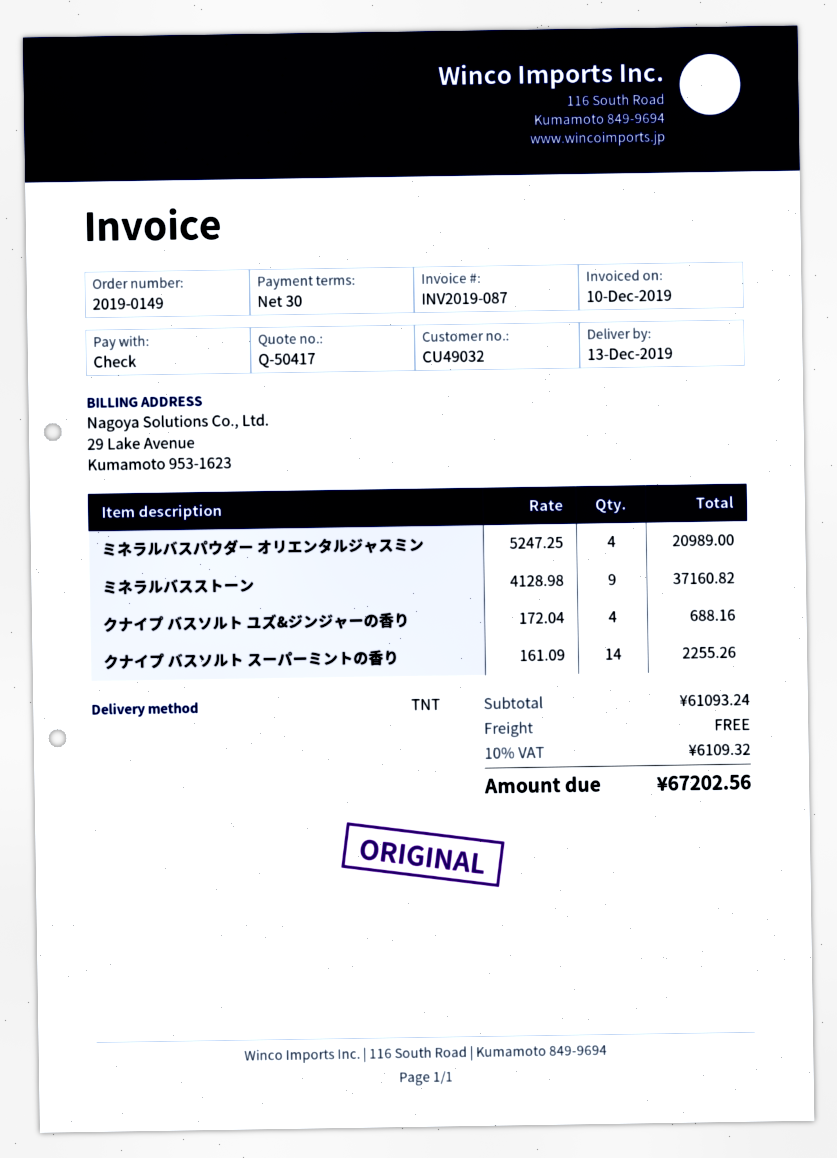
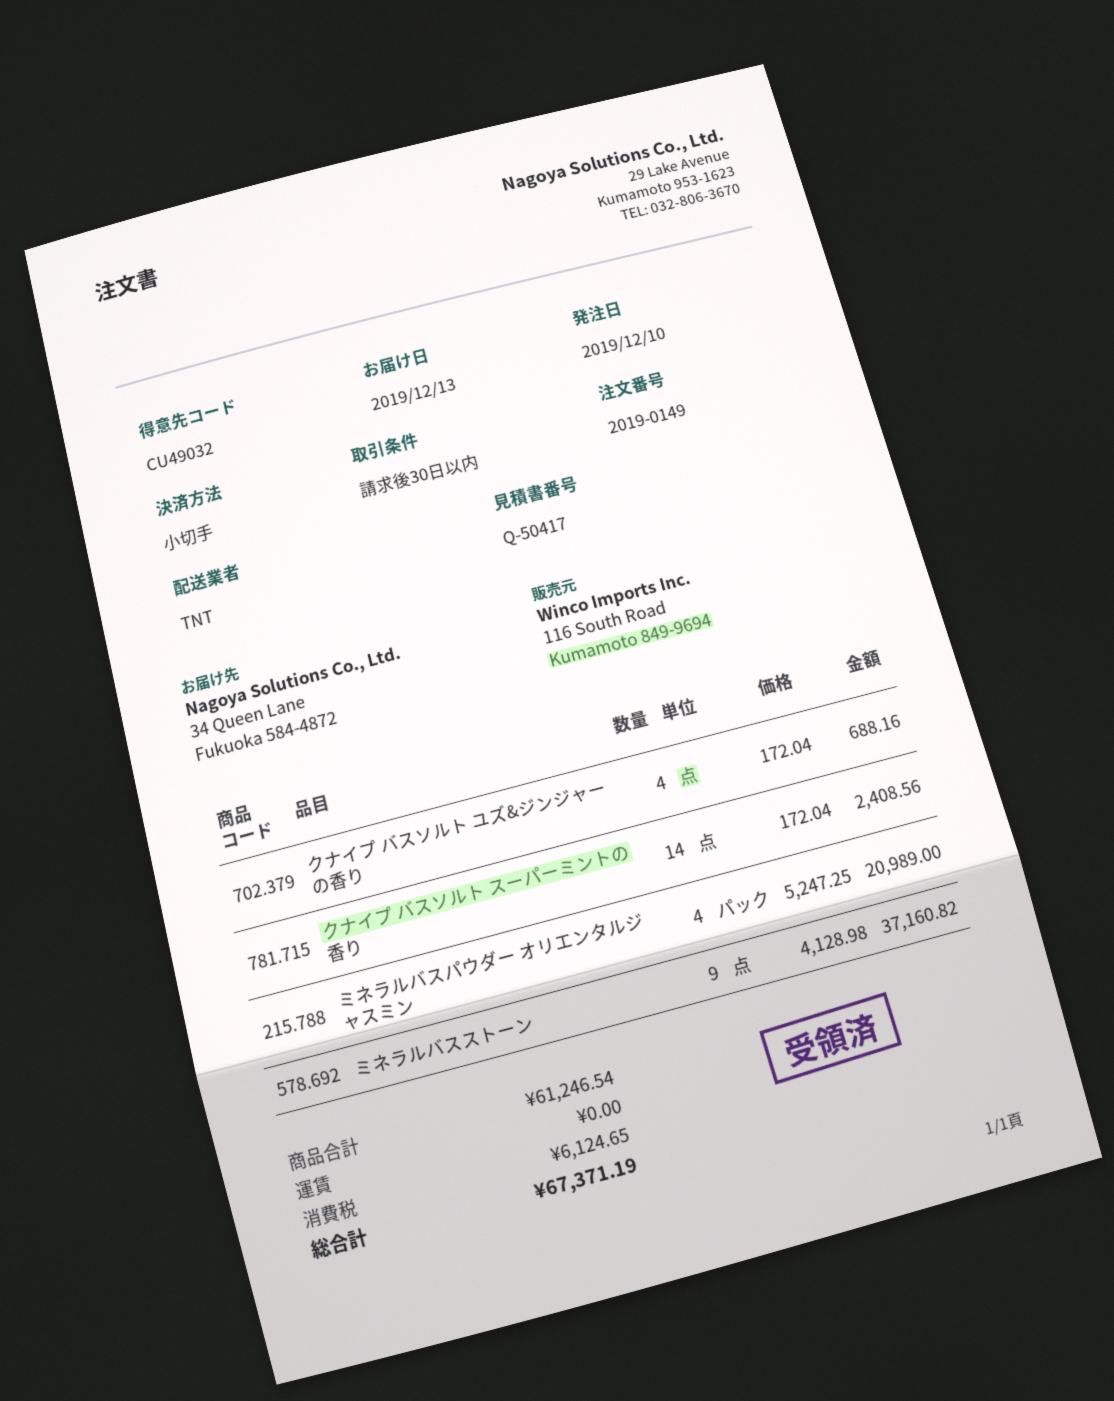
クナイプ バスソルト スーパーミントの香り: 14 x 161.09 = 2255.26 -> 14 x 172.04 = 2408.56
subtotal: 61093.24 -> 61246.54
tax: 6109.32 -> 6124.65
total: 67202.56 -> 67371.19

